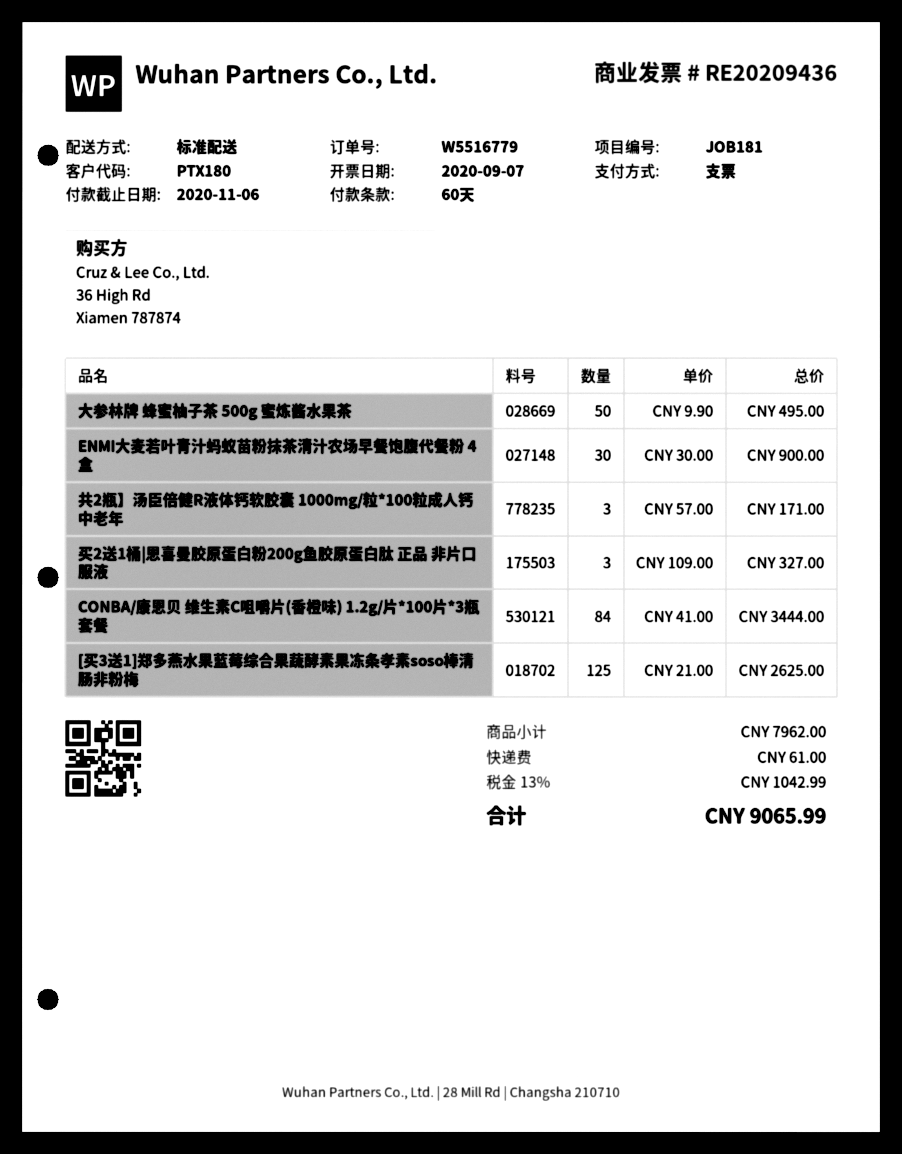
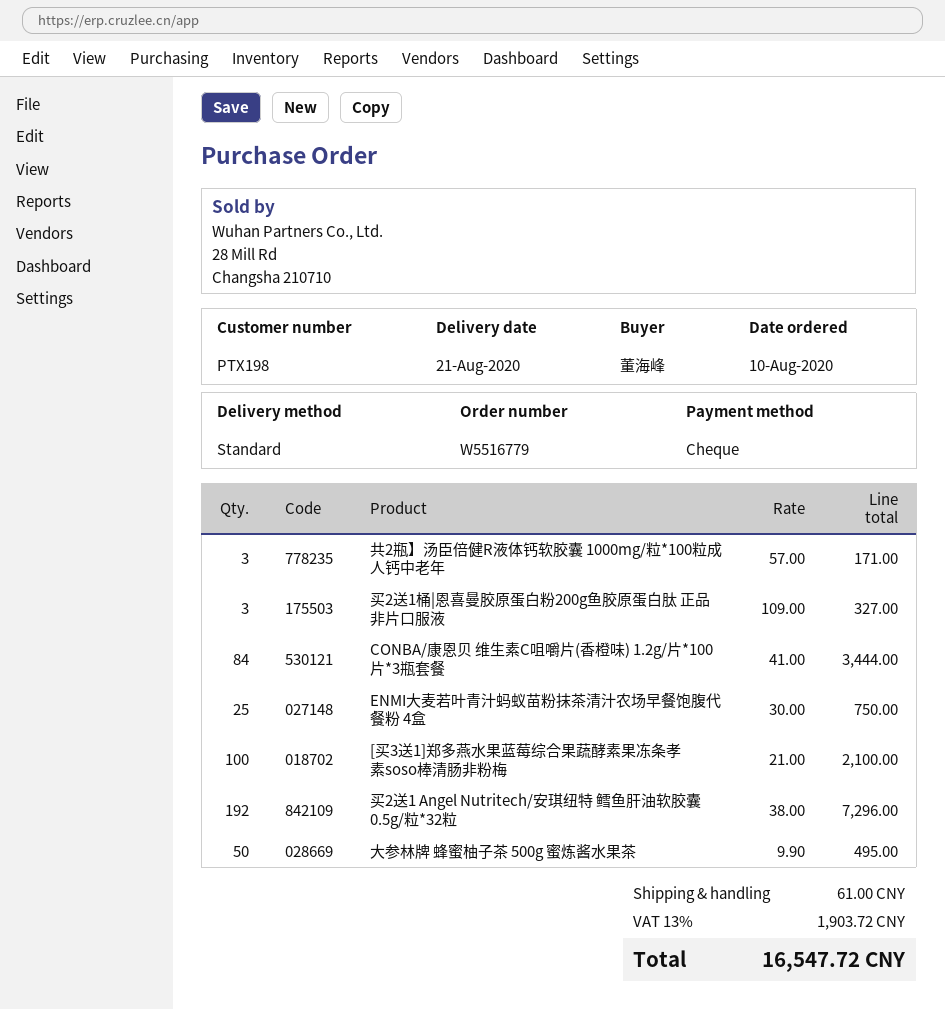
customer number: PTX180 -> PTX198
ENMI大麦若叶青汁蚂蚁苗粉抹茶清汁农场早餐饱腹代餐粉 4盒: 30 x 30.00 = 900.00 -> 25 x 30.00 = 750.00
[买3送1]郑多燕水果蓝莓综合果蔬酵素果冻条孝素soso棒清肠非粉梅: 125 x 21.00 = 2625.00 -> 100 x 21.00 = 2100.00
买2送1 Angel Nutritech/安琪纽特 鳕鱼肝油软胶囊 0.5g/粒*32粒: none -> 192 x 38.00 = 7296.00
tax: 13% = 1042.99 -> 13% = 1903.72
total: 9065.99 -> 16547.72

